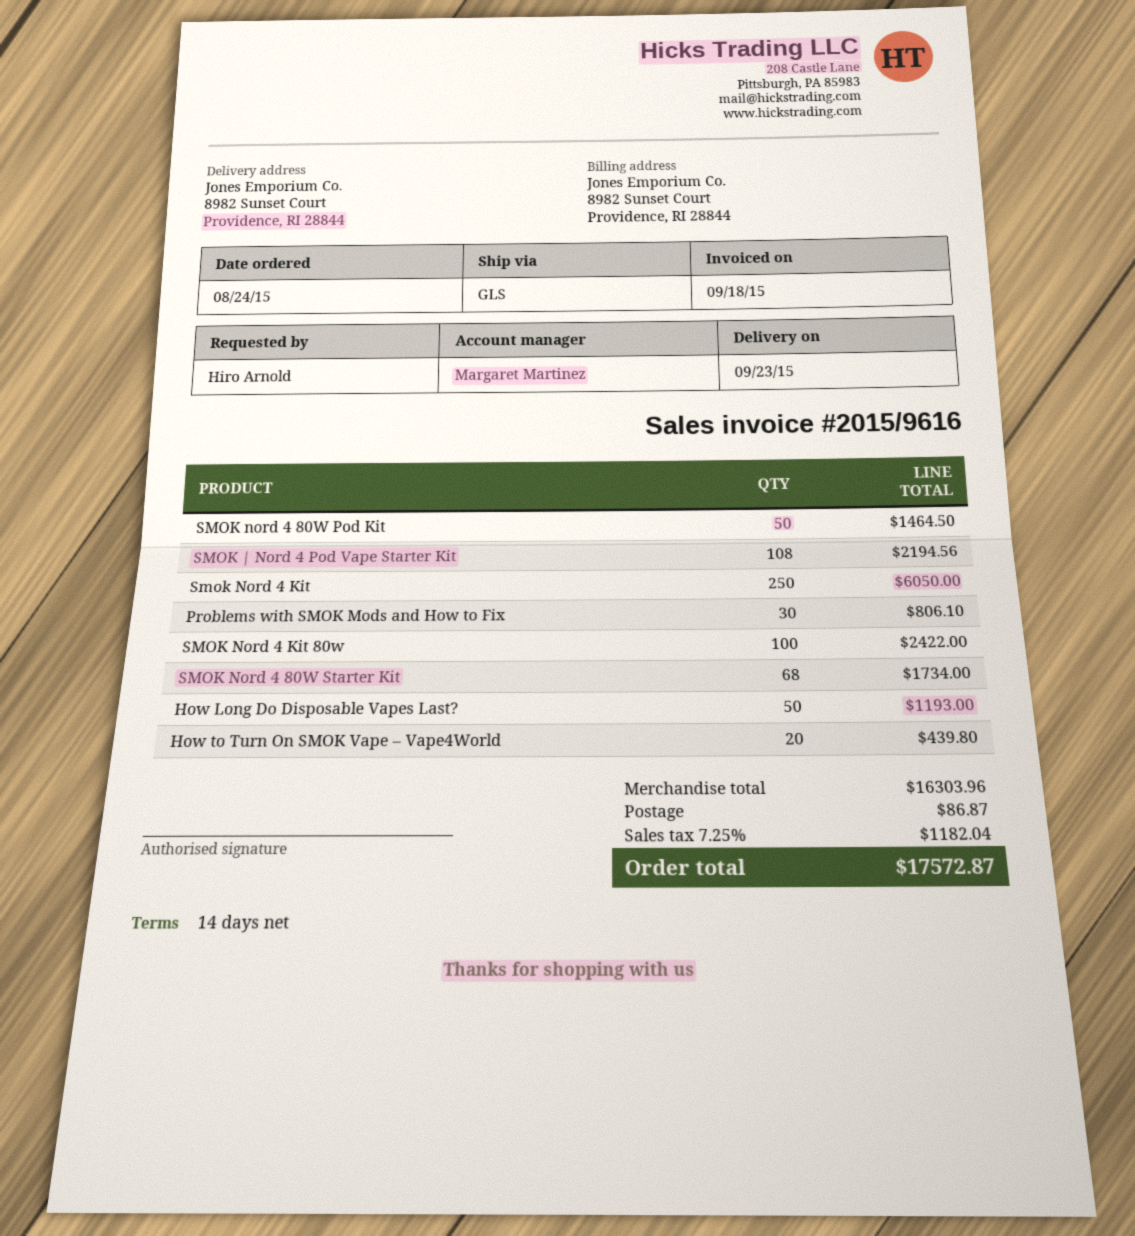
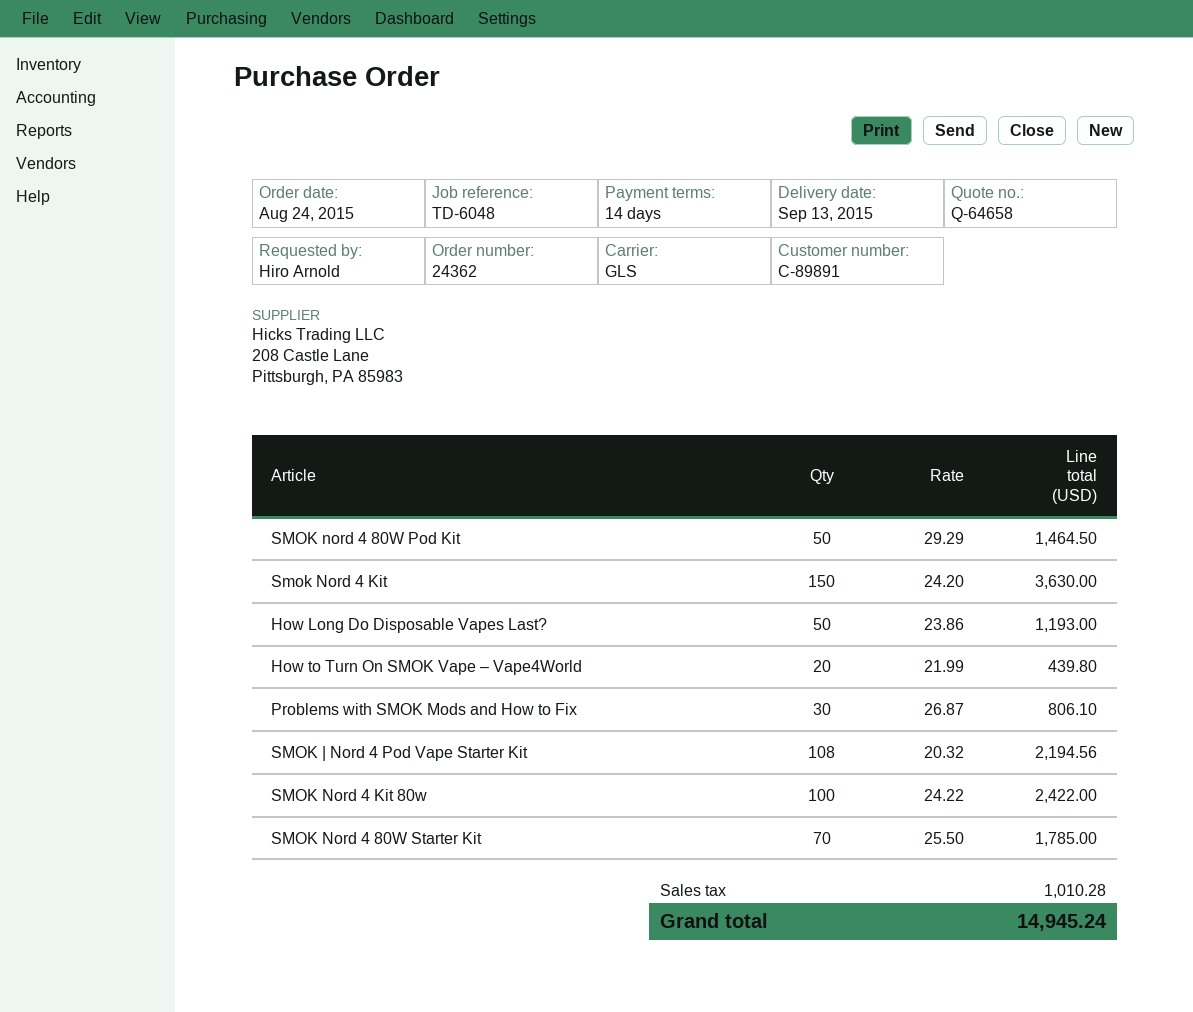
delivery date: 2015-09-23 -> 2015-09-13
Smok Nord 4 Kit: 250 for 6050.00 -> 150 for 3630.00
SMOK Nord 4 80W Starter Kit: 68 for 1734.00 -> 70 for 1785.00
shipping: 86.87 -> none
tax: 1182.04 -> 1010.28
total: 17572.87 -> 14945.24

